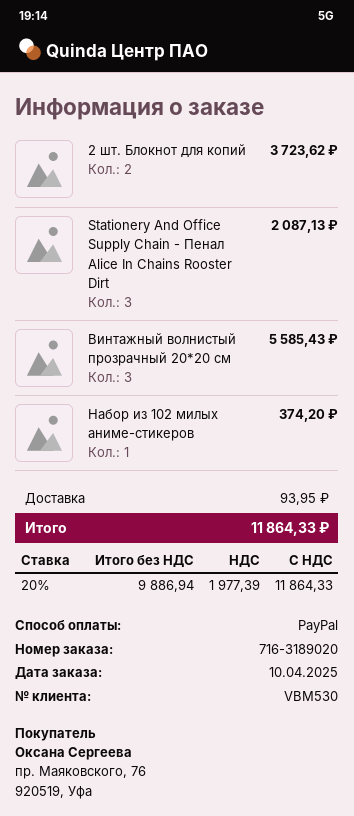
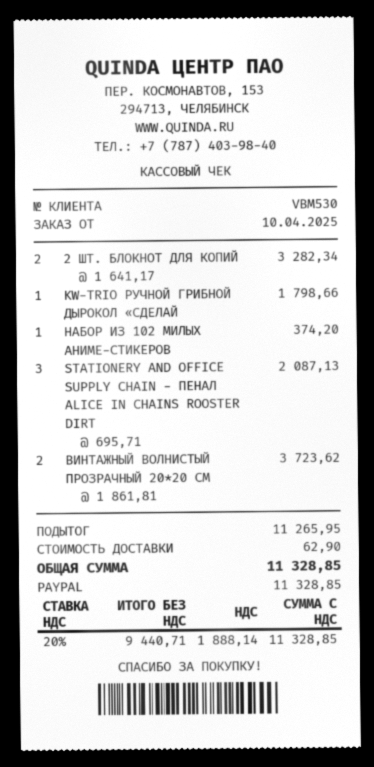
2 шт. Блокнот для копий: 2 for 3723.62 -> 2 for 3282.34
Винтажный волнистый прозрачный 20*20 см: 3 for 5585.43 -> 2 for 3723.62
KW-TRIO РУЧНОЙ ГРИБНОЙ ДЫРОКОЛ «СДЕЛАЙ: none -> 1 for 1798.66
shipping: 93.95 -> 62.90
net: 9886.94 -> 9440.71
tax: 20% = 1977.39 -> 20% = 1888.14
total: 11864.33 -> 11328.85

